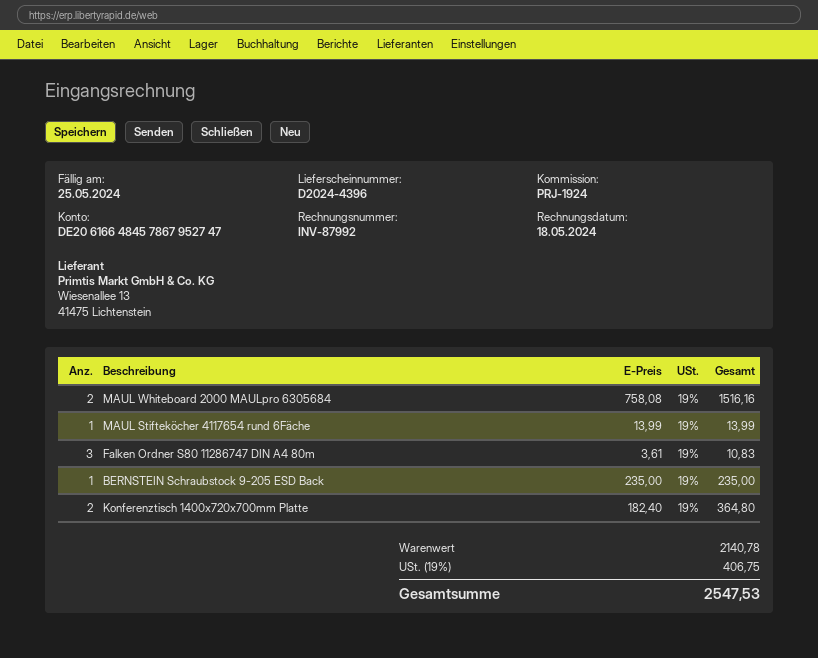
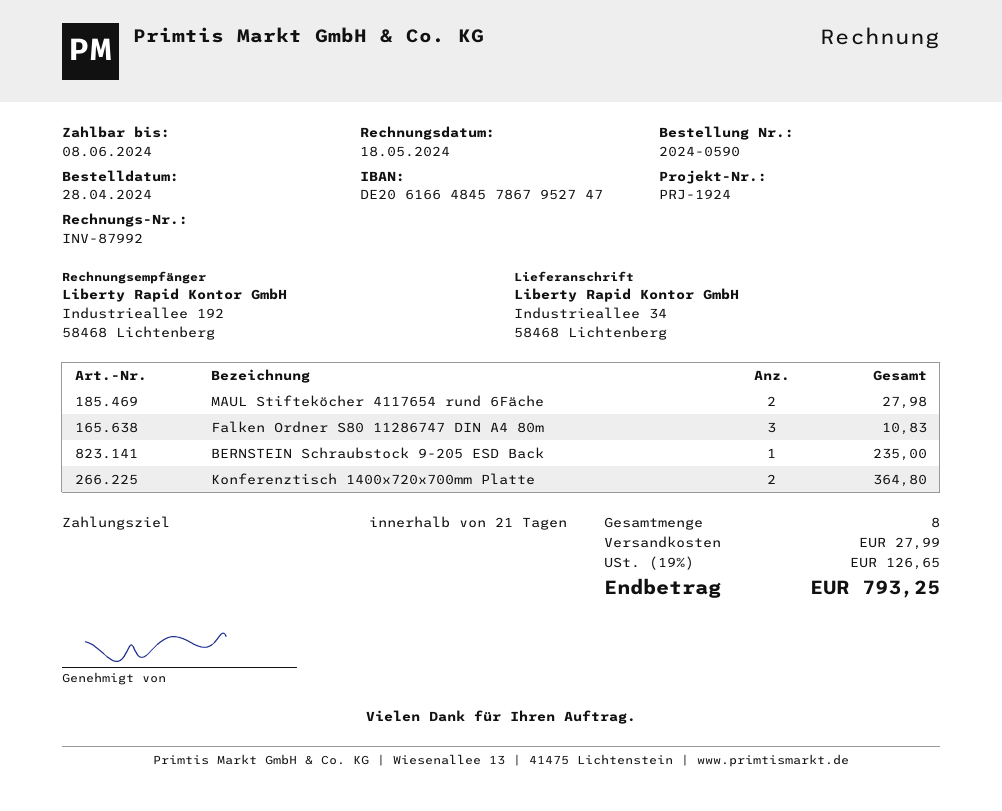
due date: 2024-05-25 -> 2024-06-08
MAUL Whiteboard 2000 MAULpro 6305684: 2 for 1516.16 -> none
MAUL Stifteköcher 4117654 rund 6Fäche: 1 for 13.99 -> 2 for 27.98
shipping: none -> 27.99
tax: 19% = 406.75 -> 19% = 126.65
total: 2547.53 -> 793.25

